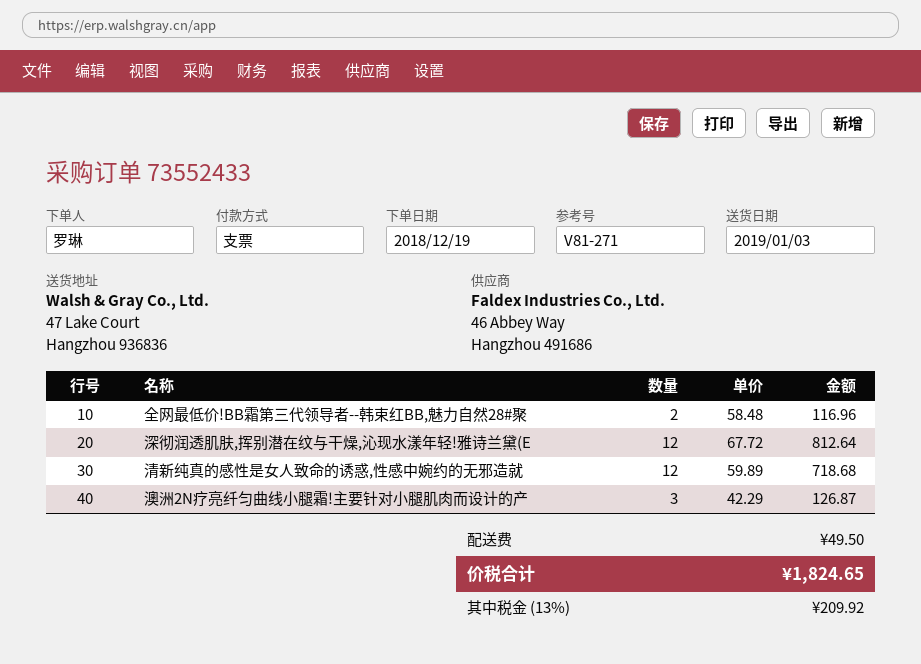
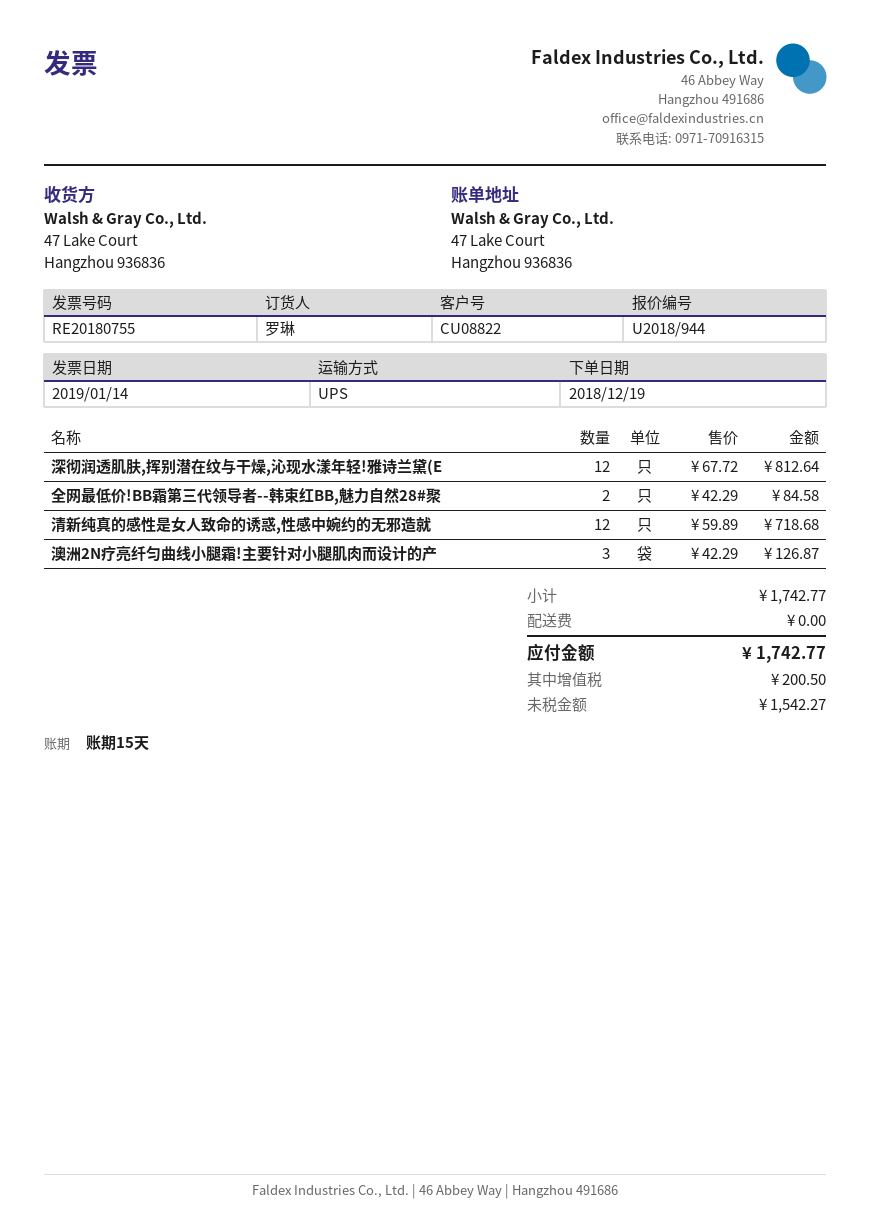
全网最低价!BB霜第三代领导者--韩束红BB,魅力自然28#聚: 2 x 58.48 = 116.96 -> 2 x 42.29 = 84.58
shipping: 49.50 -> 0.00
tax: 209.92 -> 200.50
total: 1824.65 -> 1742.77

